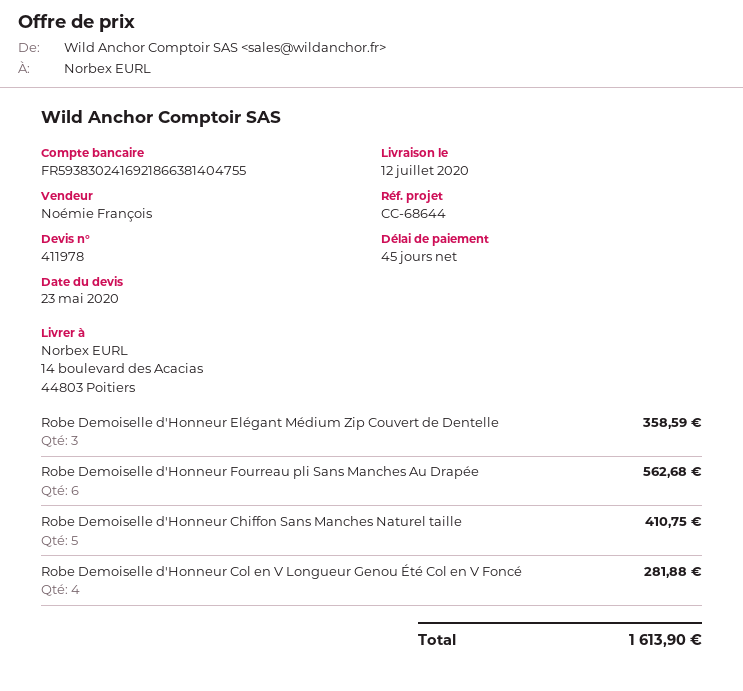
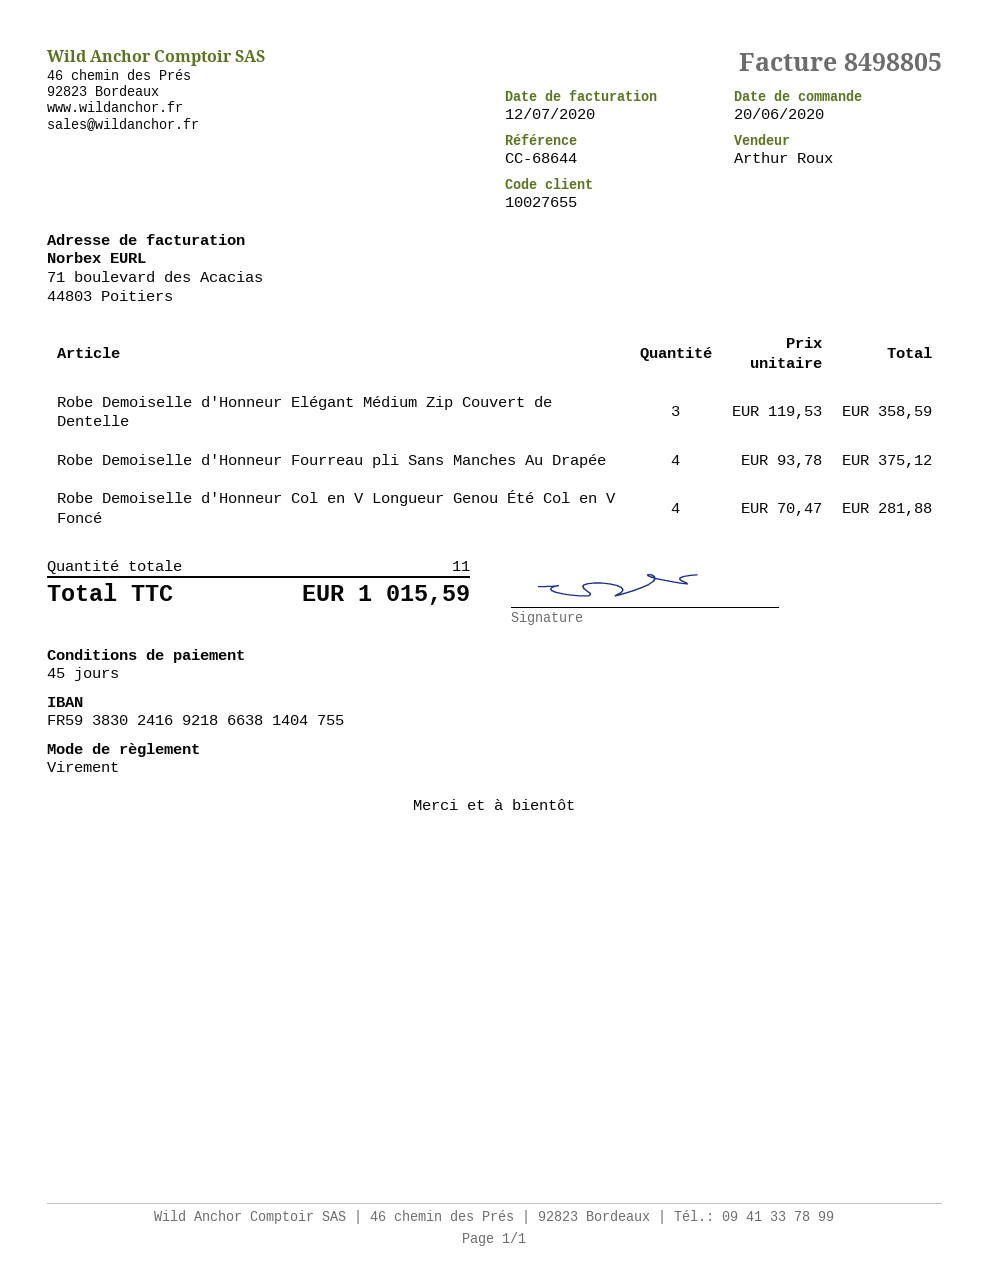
sales rep: Noémie François -> Arthur Roux
Robe Demoiselle d'Honneur Fourreau pli Sans Manches Au Drapée: 6 for 562.68 -> 4 for 375.12
Robe Demoiselle d'Honneur Chiffon Sans Manches Naturel taille: 5 for 410.75 -> none
total: 1613.90 -> 1015.59

